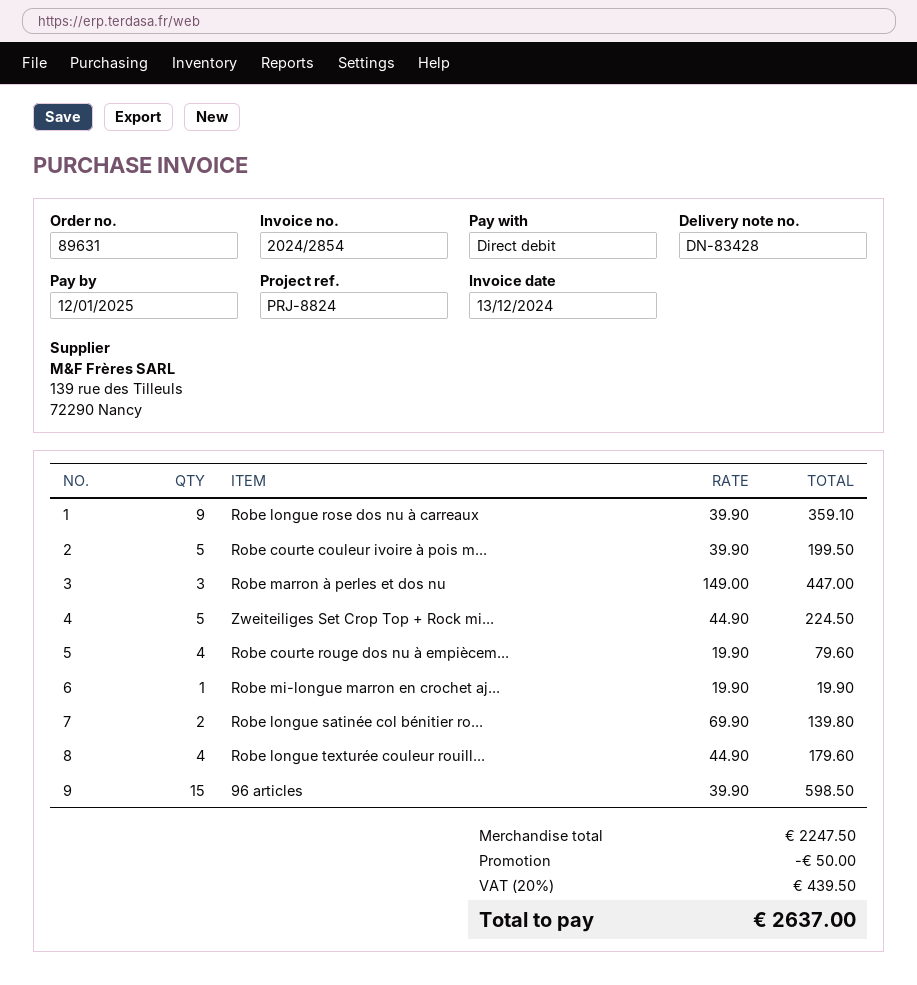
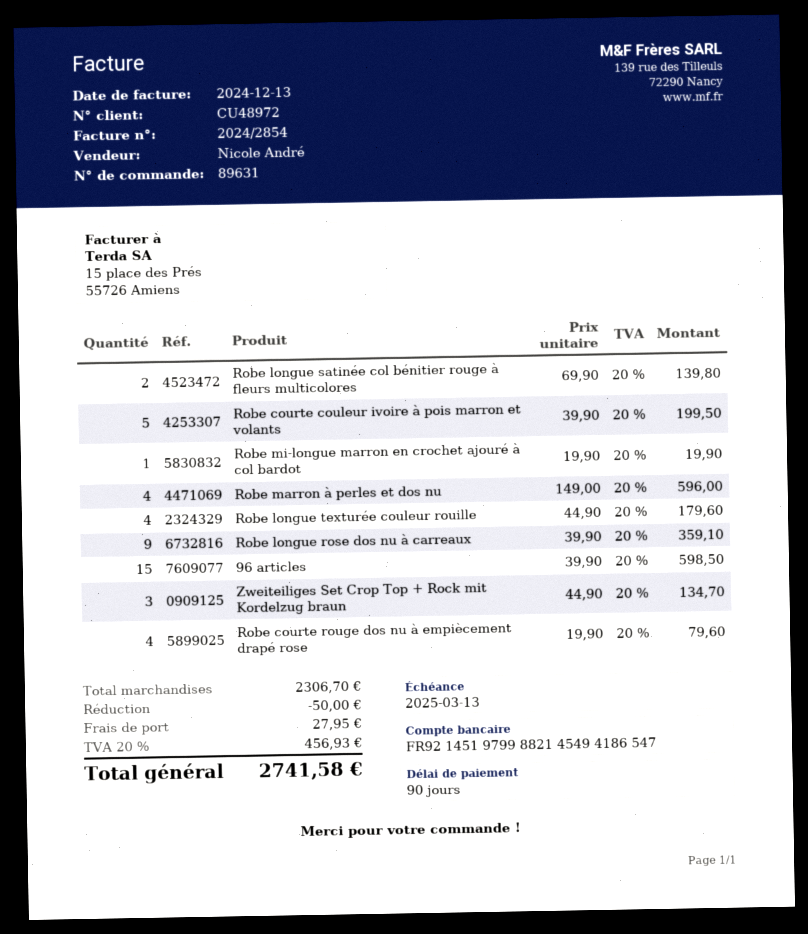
due date: 2025-01-12 -> 2025-03-13
Robe marron à perles et dos nu: 3 x 149.00 = 447.00 -> 4 x 149.00 = 596.00
Zweiteiliges Set Crop Top + Rock mi...: 5 x 44.90 = 224.50 -> 3 x 44.90 = 134.70
subtotal: 2247.50 -> 2306.70
shipping: none -> 27.95
tax: 20% = 439.50 -> 20% = 456.93
total: 2637.00 -> 2741.58

